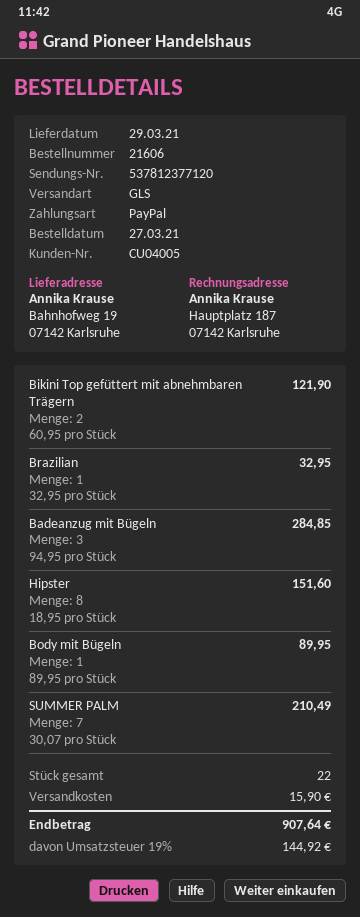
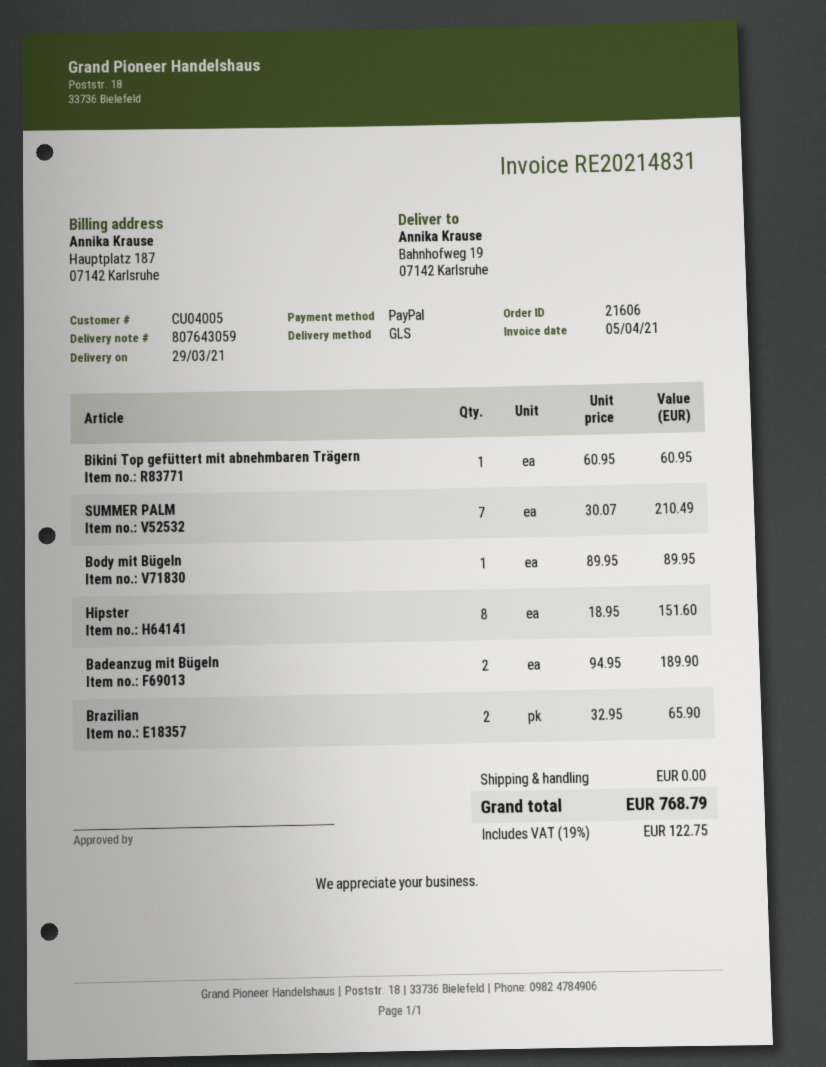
Bikini Top gefüttert mit abnehmbaren Trägern: 2 x 60.95 = 121.90 -> 1 x 60.95 = 60.95
Brazilian: 1 x 32.95 = 32.95 -> 2 x 32.95 = 65.90
Badeanzug mit Bügeln: 3 x 94.95 = 284.85 -> 2 x 94.95 = 189.90
shipping: 15.90 -> 0.00
tax: 19% = 144.92 -> 19% = 122.75
total: 907.64 -> 768.79

